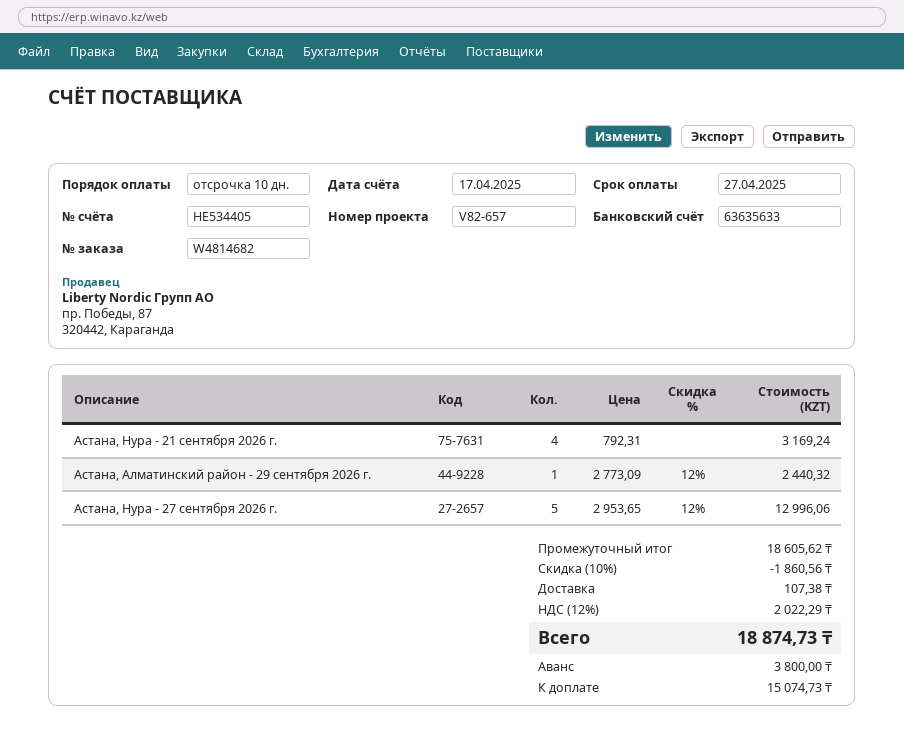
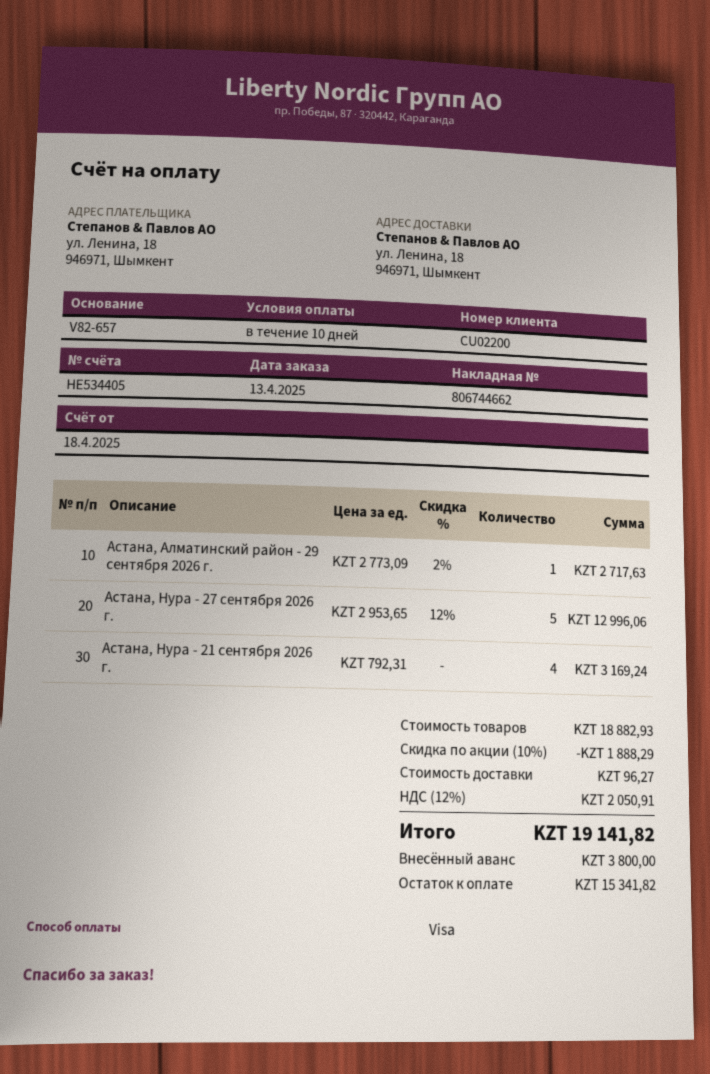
invoice date: 2025-04-17 -> 2025-04-18
Астана, Алматинский район - 29 сентября 2026 г.: 1 x 2773.09 - 12% = 2440.32 -> 1 x 2773.09 - 2% = 2717.63
subtotal: 18605.62 -> 18882.93
discount: 10% = 1860.56 -> 10% = 1888.29
shipping: 107.38 -> 96.27
tax: 12% = 2022.29 -> 12% = 2050.91
total: 18874.73 -> 19141.82
balance: 15074.73 -> 15341.82

